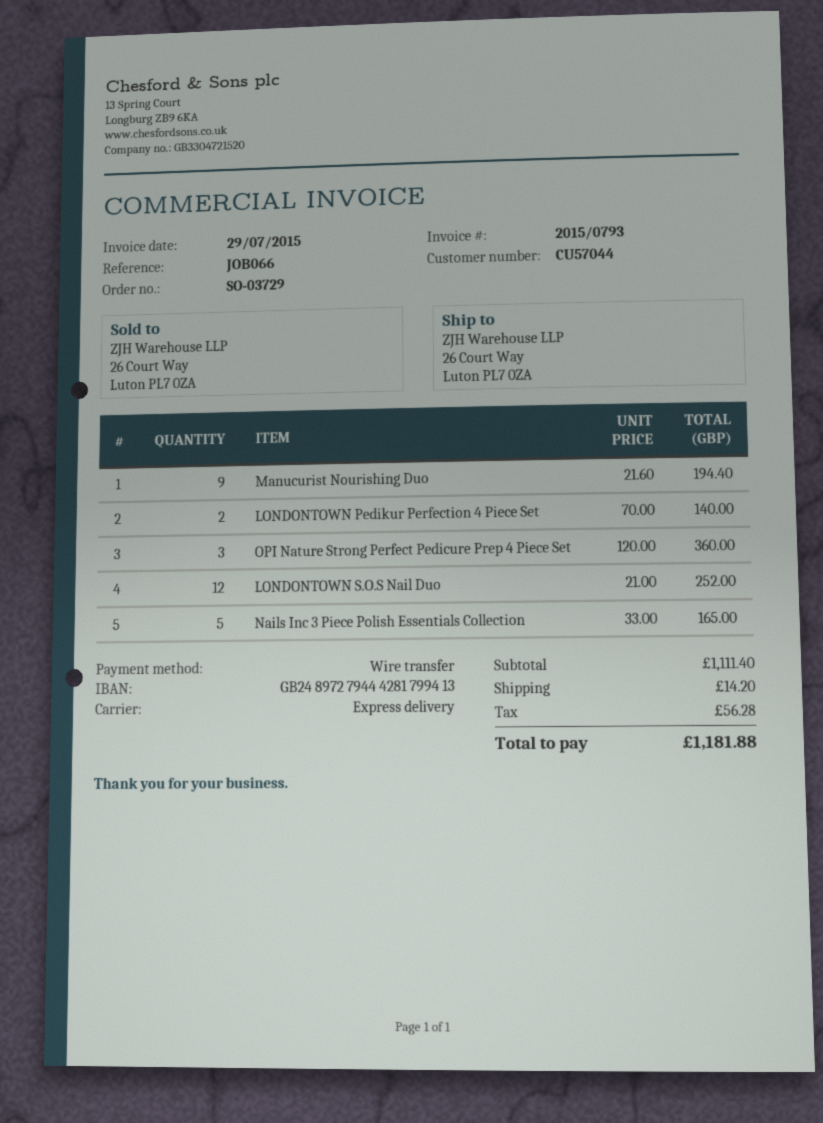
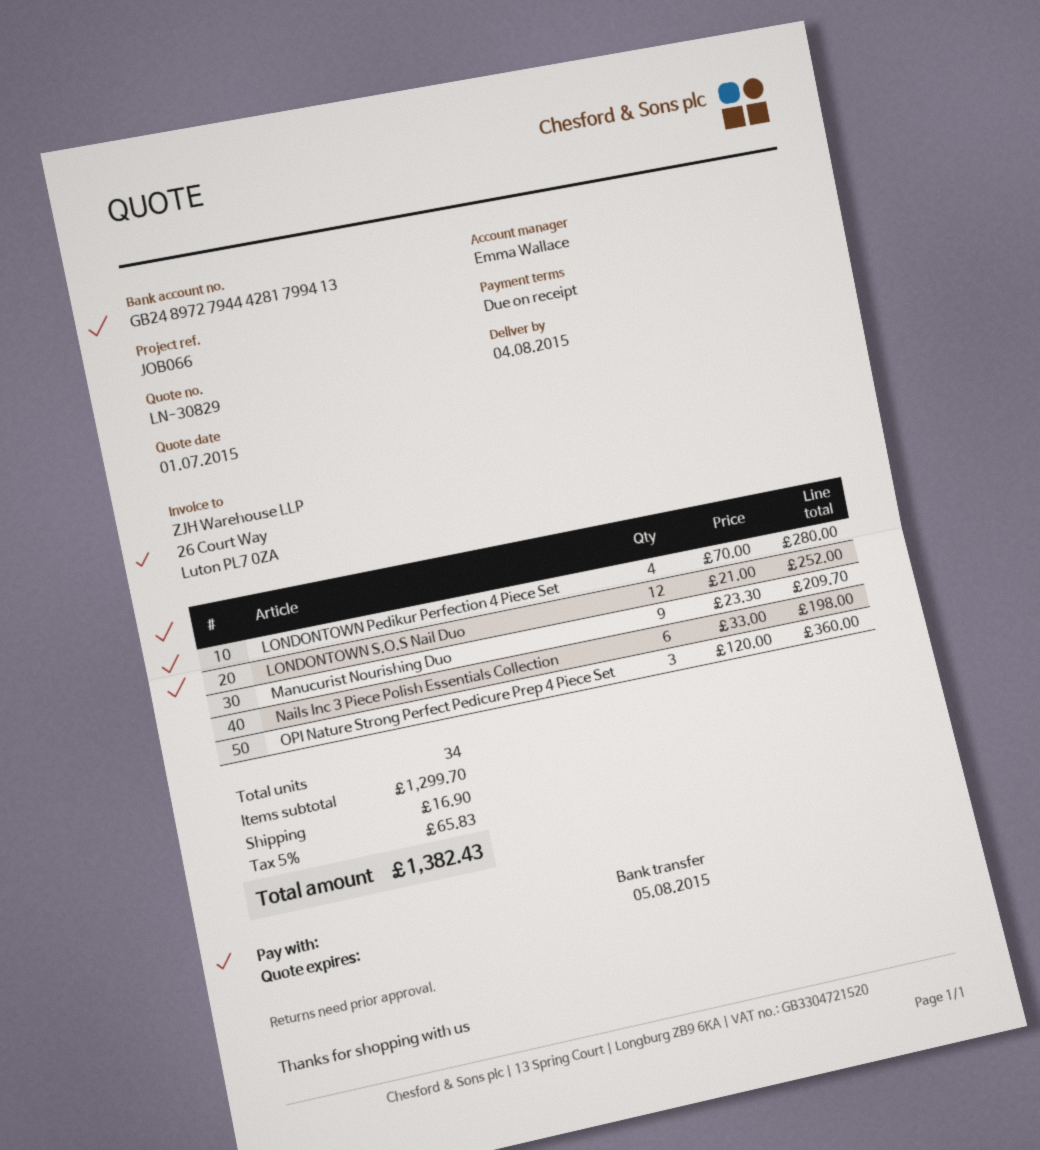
Manucurist Nourishing Duo: 9 x 21.60 = 194.40 -> 9 x 23.30 = 209.70
LONDONTOWN Pedikur Perfection 4 Piece Set: 2 x 70.00 = 140.00 -> 4 x 70.00 = 280.00
Nails Inc 3 Piece Polish Essentials Collection: 5 x 33.00 = 165.00 -> 6 x 33.00 = 198.00
subtotal: 1111.40 -> 1299.70
shipping: 14.20 -> 16.90
tax: 56.28 -> 65.83
total: 1181.88 -> 1382.43

